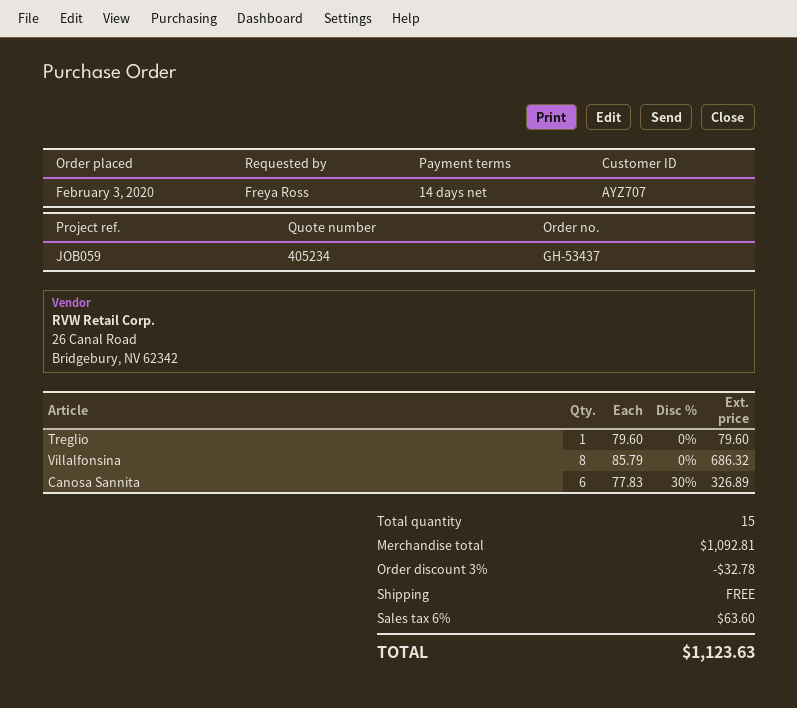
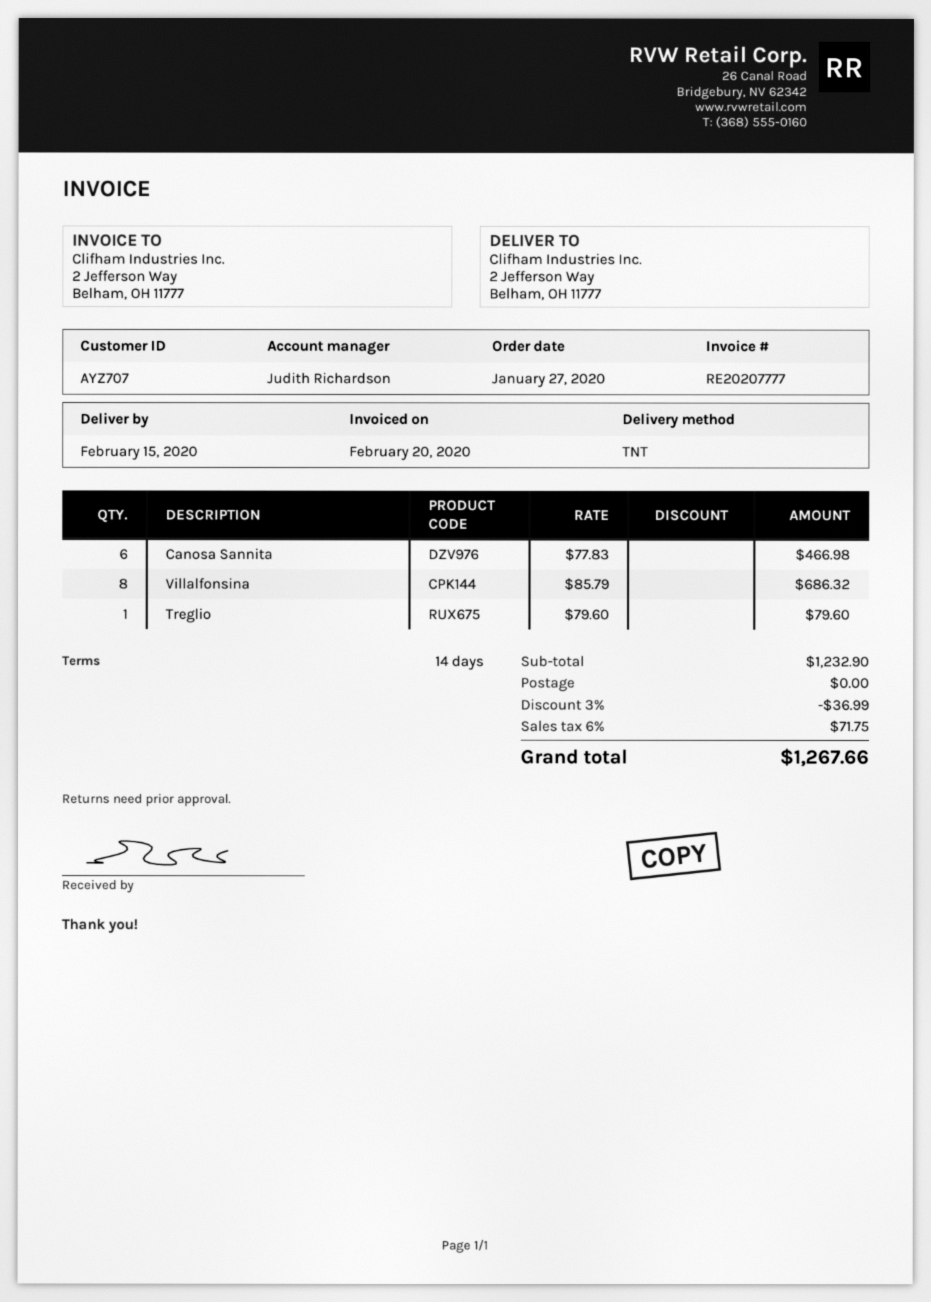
order date: 2020-02-03 -> 2020-01-27
Canosa Sannita: 6 x 77.83 - 30% = 326.89 -> 6 x 77.83 = 466.98
subtotal: 1092.81 -> 1232.90
discount: 3% = 32.78 -> 3% = 36.99
tax: 6% = 63.60 -> 6% = 71.75
total: 1123.63 -> 1267.66

